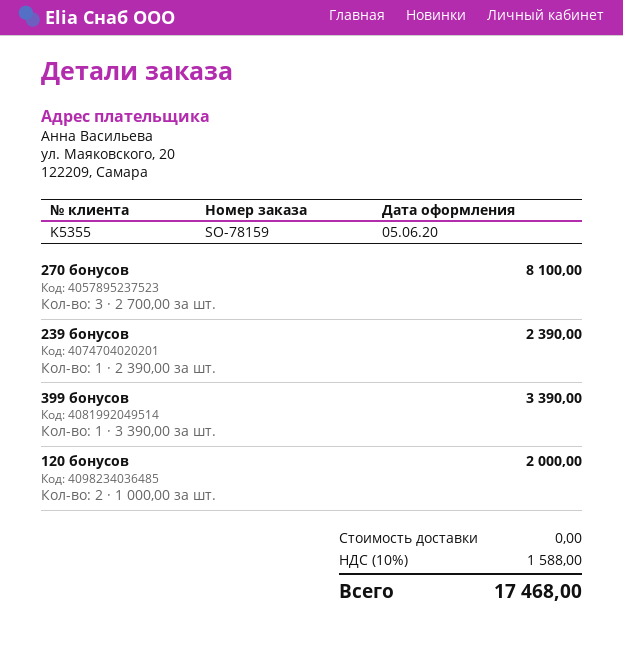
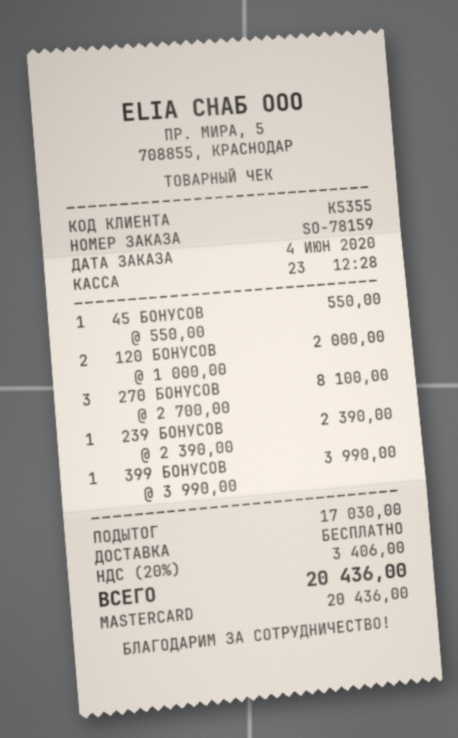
order date: 2020-06-05 -> 2020-06-04
399 бонусов: 1 x 3390.00 = 3390.00 -> 1 x 3990.00 = 3990.00
45 БОНУСОВ: none -> 1 x 550.00 = 550.00
tax: 10% = 1588.00 -> 20% = 3406.00
total: 17468.00 -> 20436.00

